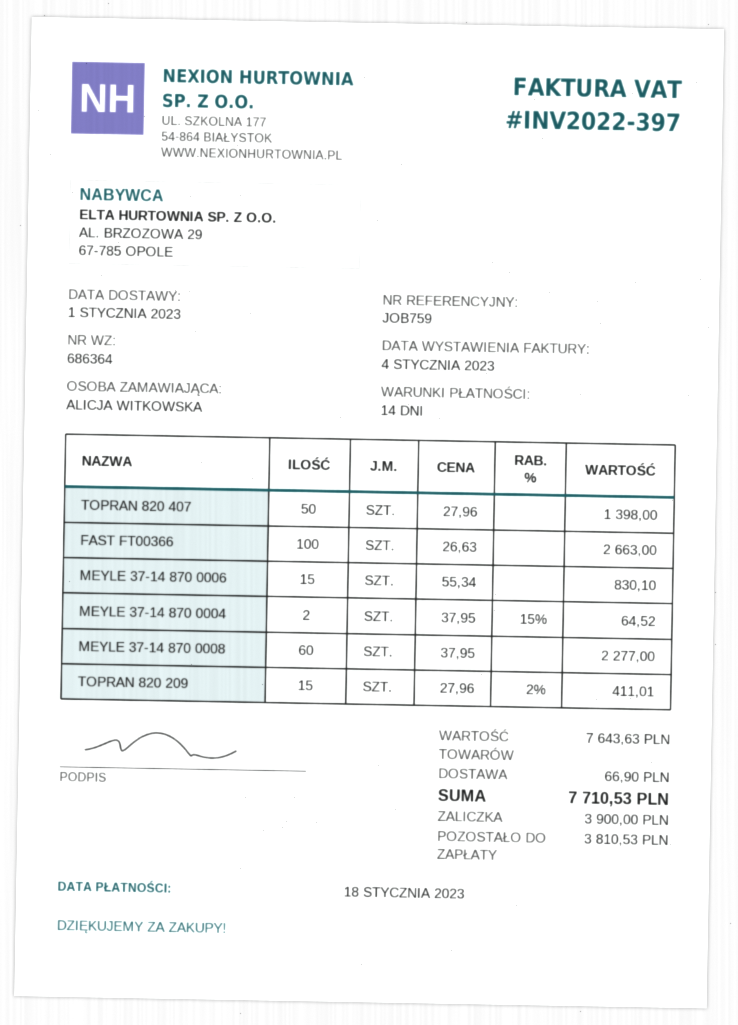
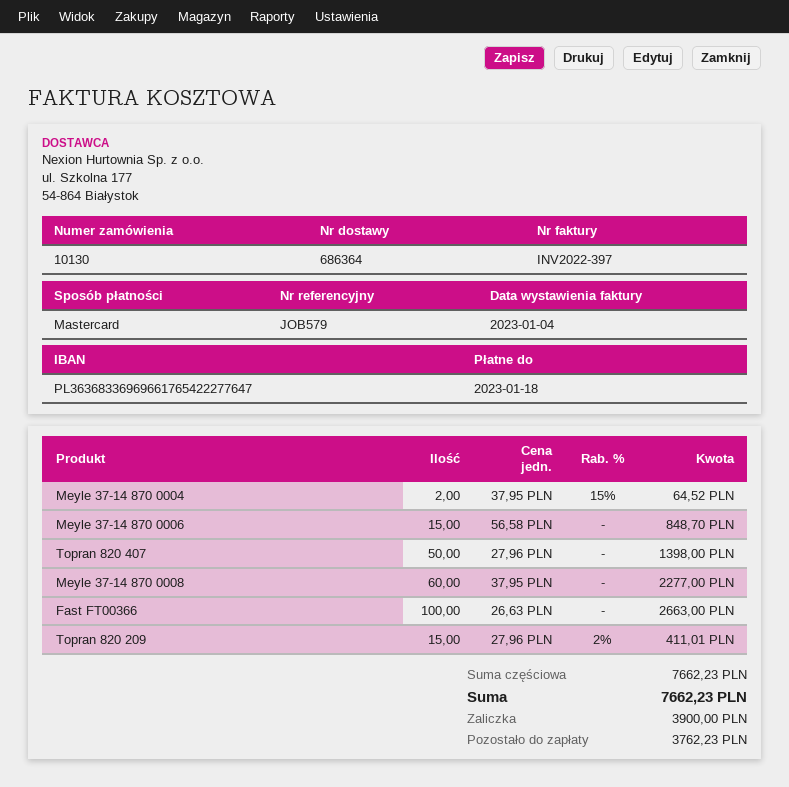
reference: JOB759 -> JOB579
MEYLE 37-14 870 0006: 15 x 55.34 = 830.10 -> 15 x 56.58 = 848.70
subtotal: 7643.63 -> 7662.23
shipping: 66.90 -> none
total: 7710.53 -> 7662.23
balance: 3810.53 -> 3762.23

